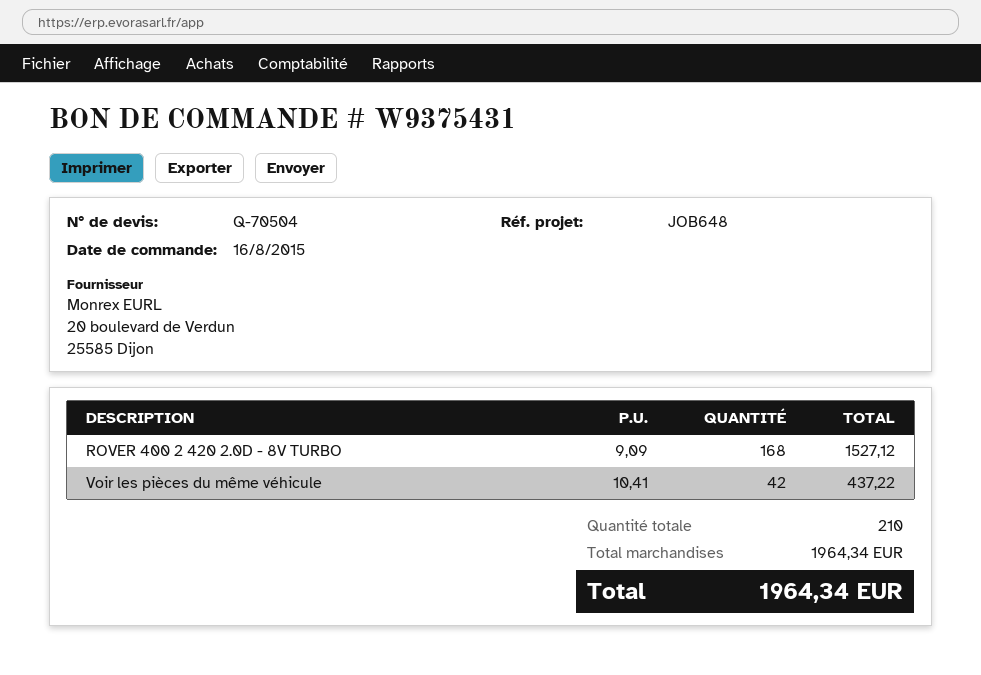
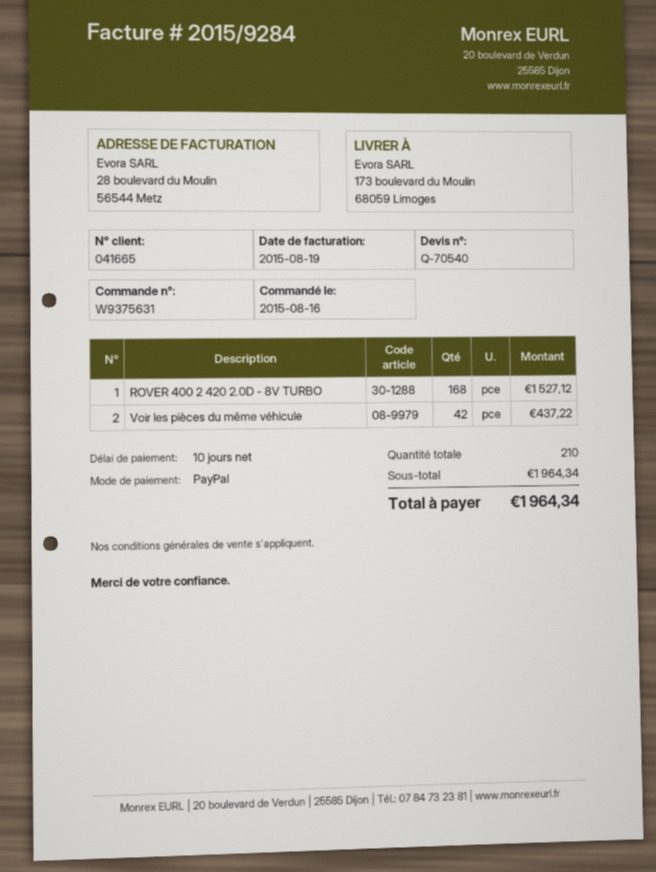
quote number: Q-70504 -> Q-70540
order number: W9375431 -> W9375631

